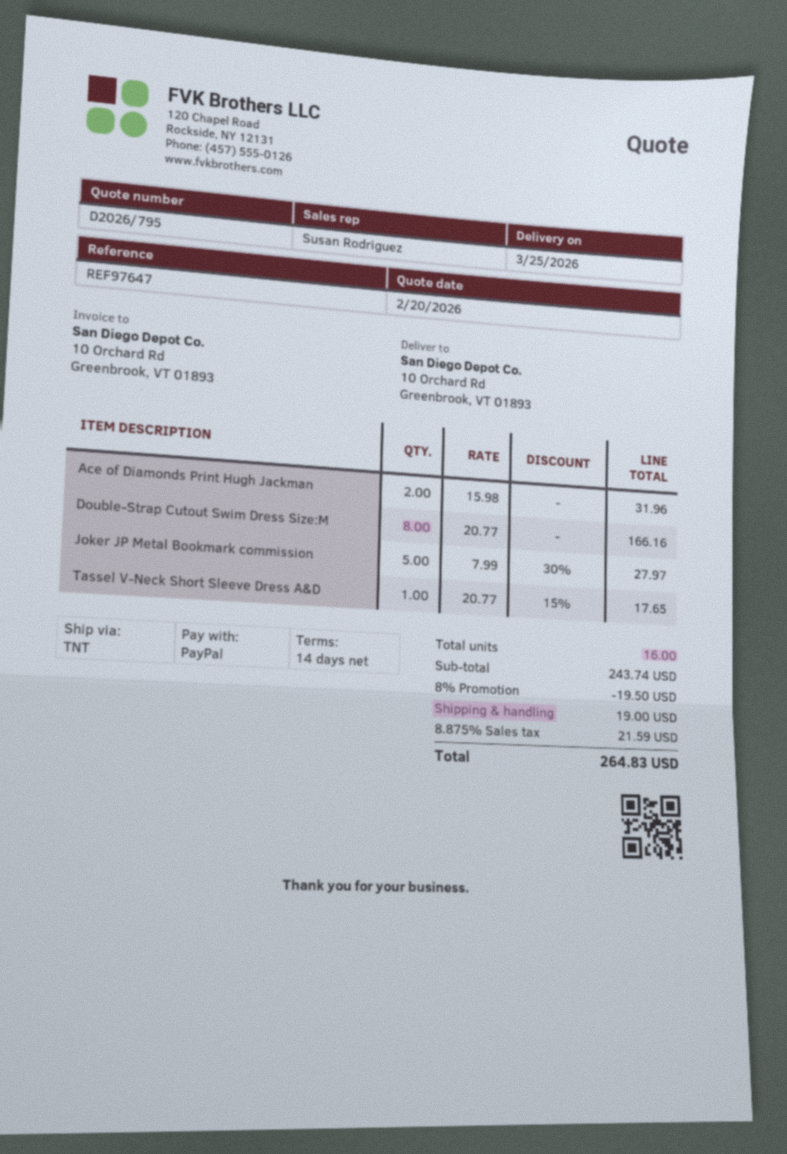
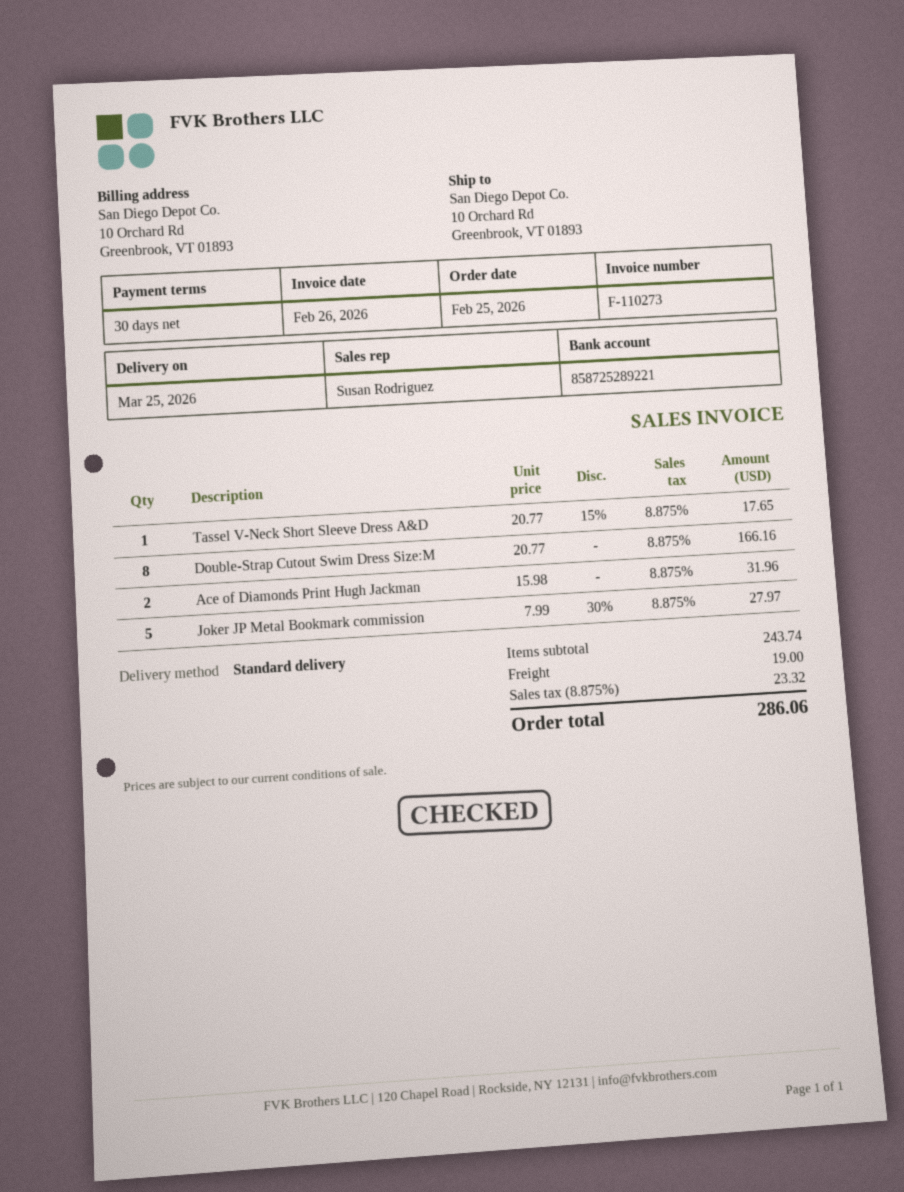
payment terms: 14 days -> 30 days
shipping method: TNT -> standard
discount: 8% = 19.50 -> none
tax: 8.875% = 21.59 -> 8.875% = 23.32
total: 264.83 -> 286.06

